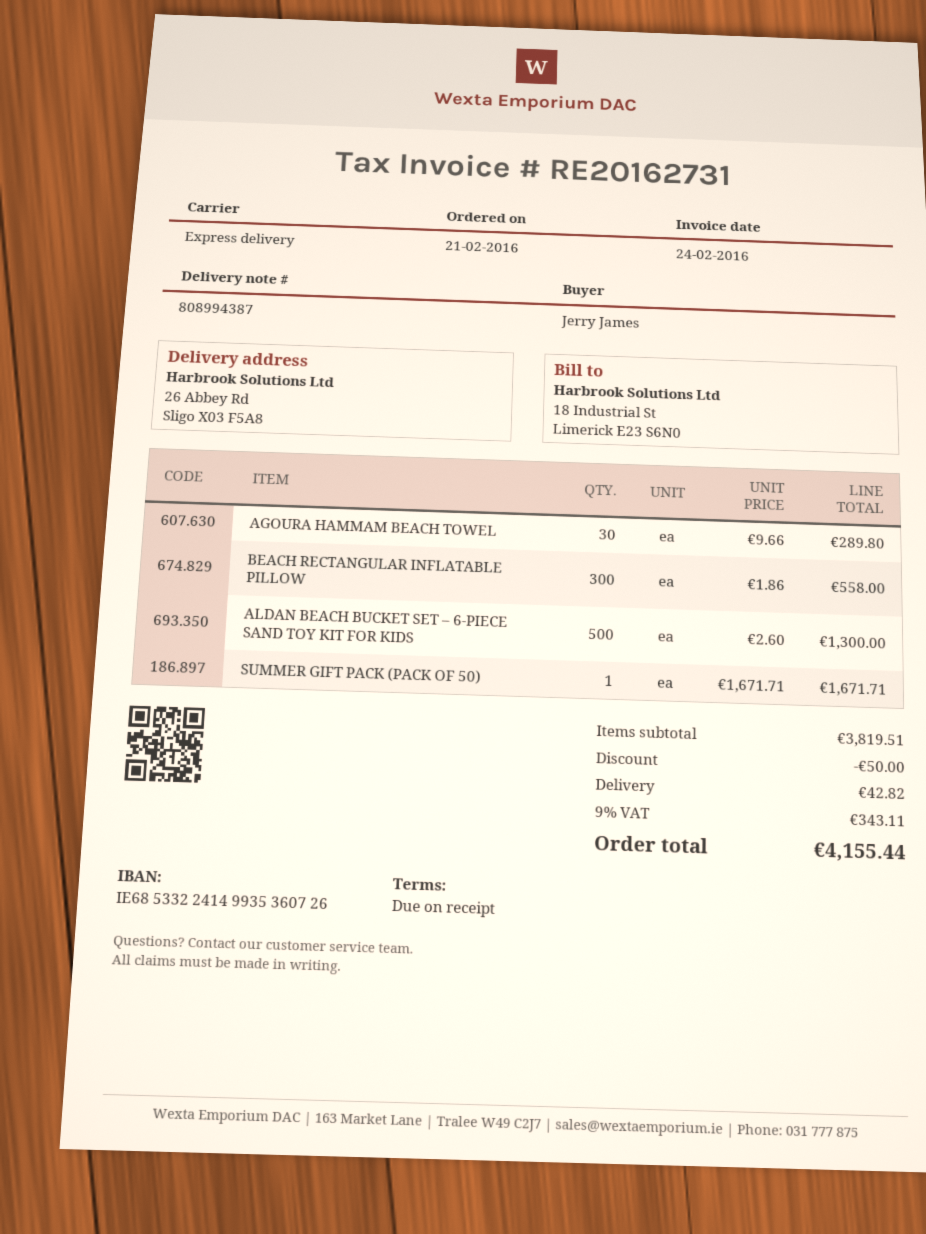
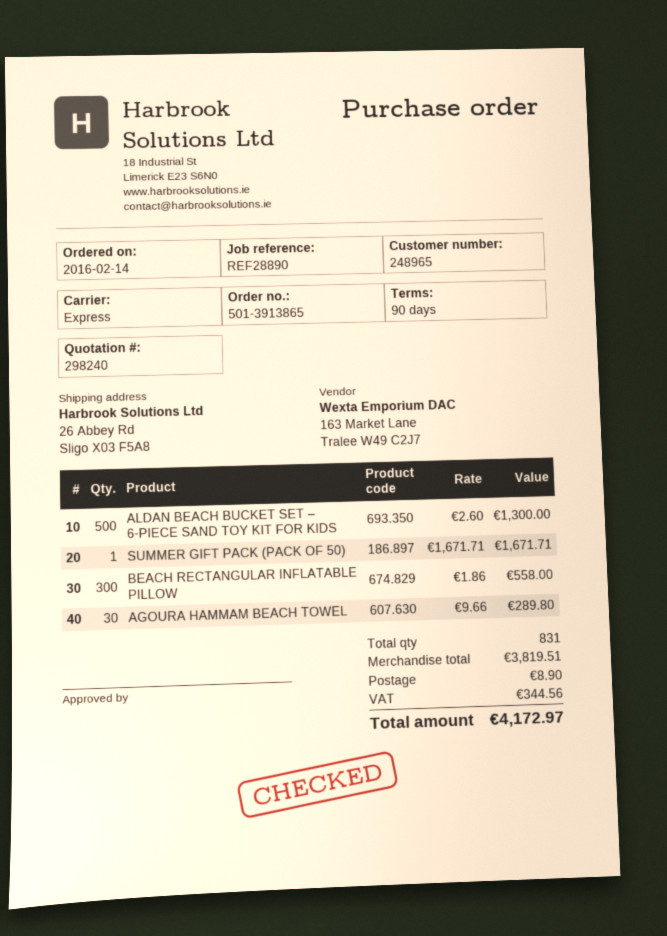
order date: 2016-02-21 -> 2016-02-14
payment terms: on receipt -> 90 days
discount: 50.00 -> none
shipping: 42.82 -> 8.90
tax: 343.11 -> 344.56
total: 4155.44 -> 4172.97

